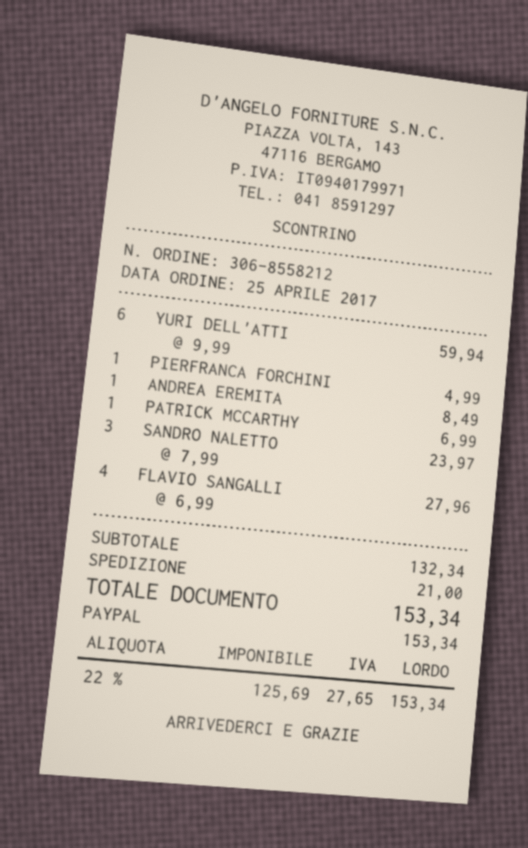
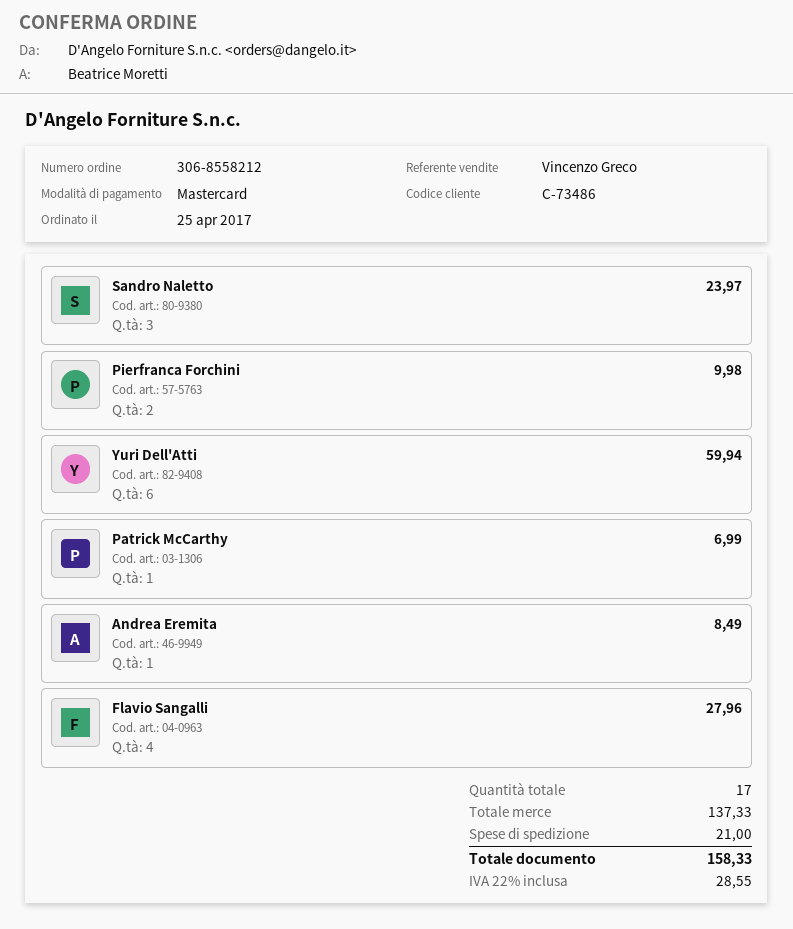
payment method: PayPal -> Mastercard
PIERFRANCA FORCHINI: 1 for 4.99 -> 2 for 9.98
subtotal: 132.34 -> 137.33
tax: 22% = 27.65 -> 22% = 28.55
total: 153.34 -> 158.33

